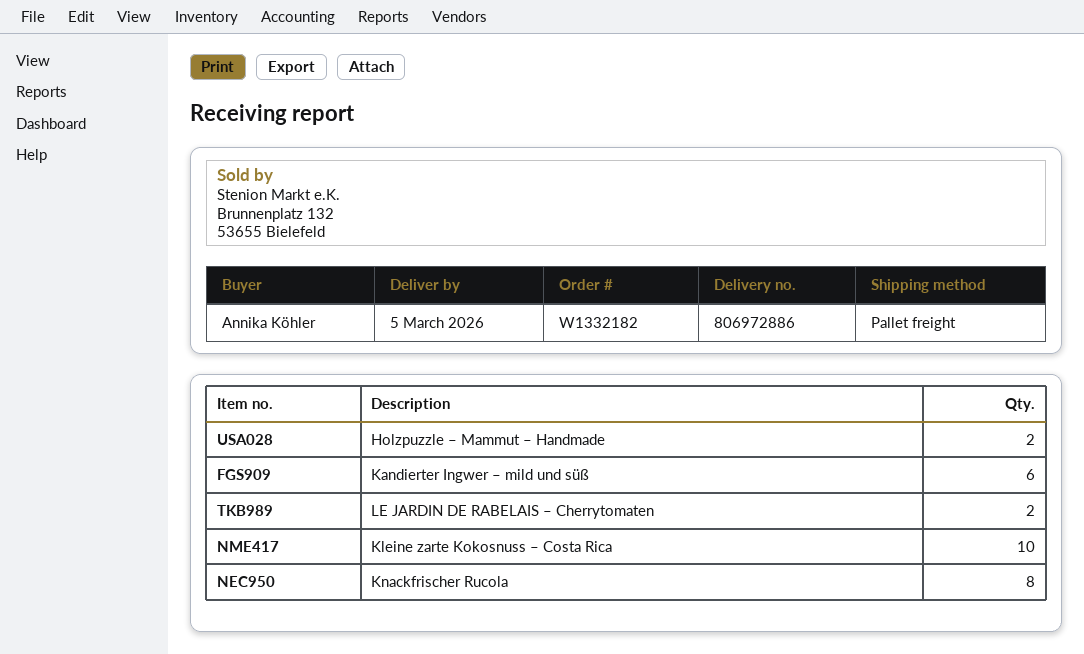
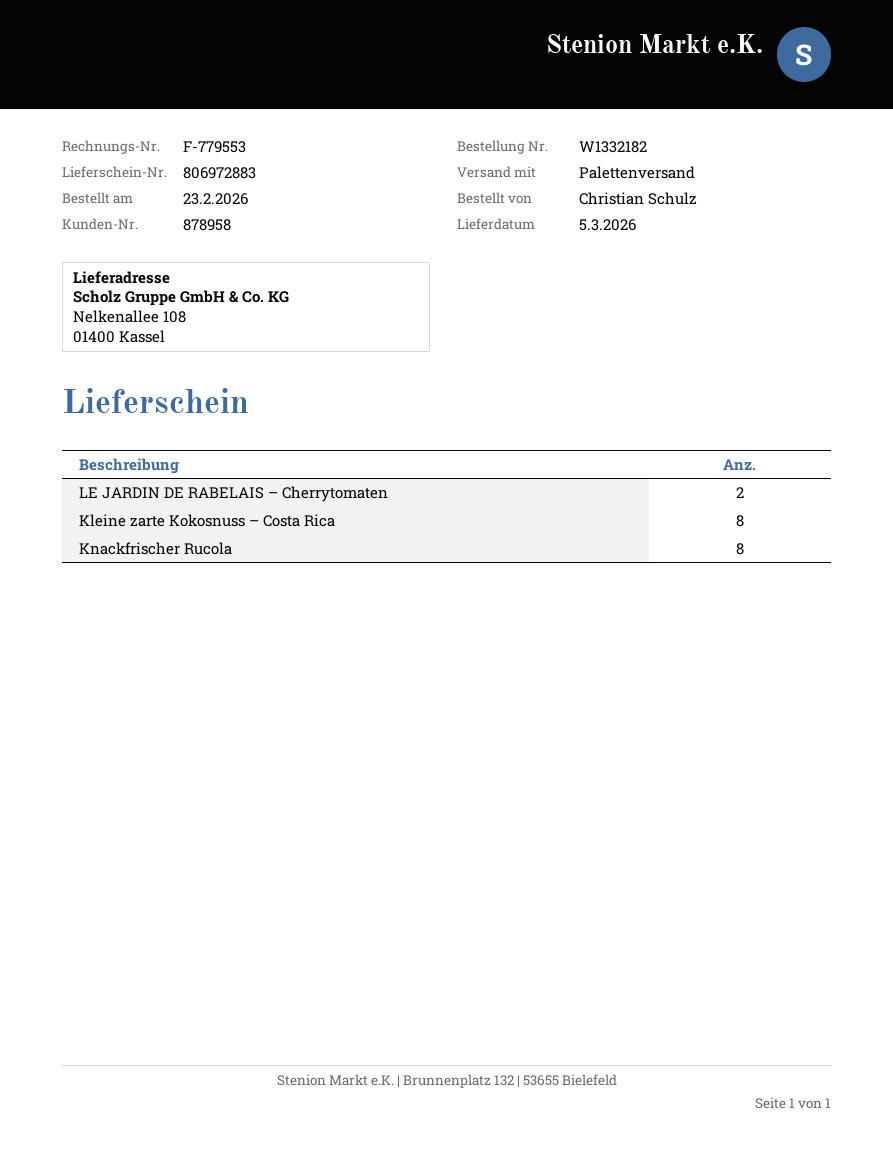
delivery note number: 806972886 -> 806972883
ordered by: Annika Köhler -> Christian Schulz
Holzpuzzle – Mammut – Handmade: 2 -> none
Kandierter Ingwer – mild und süß: 6 -> none
Kleine zarte Kokosnuss – Costa Rica: 10 -> 8

